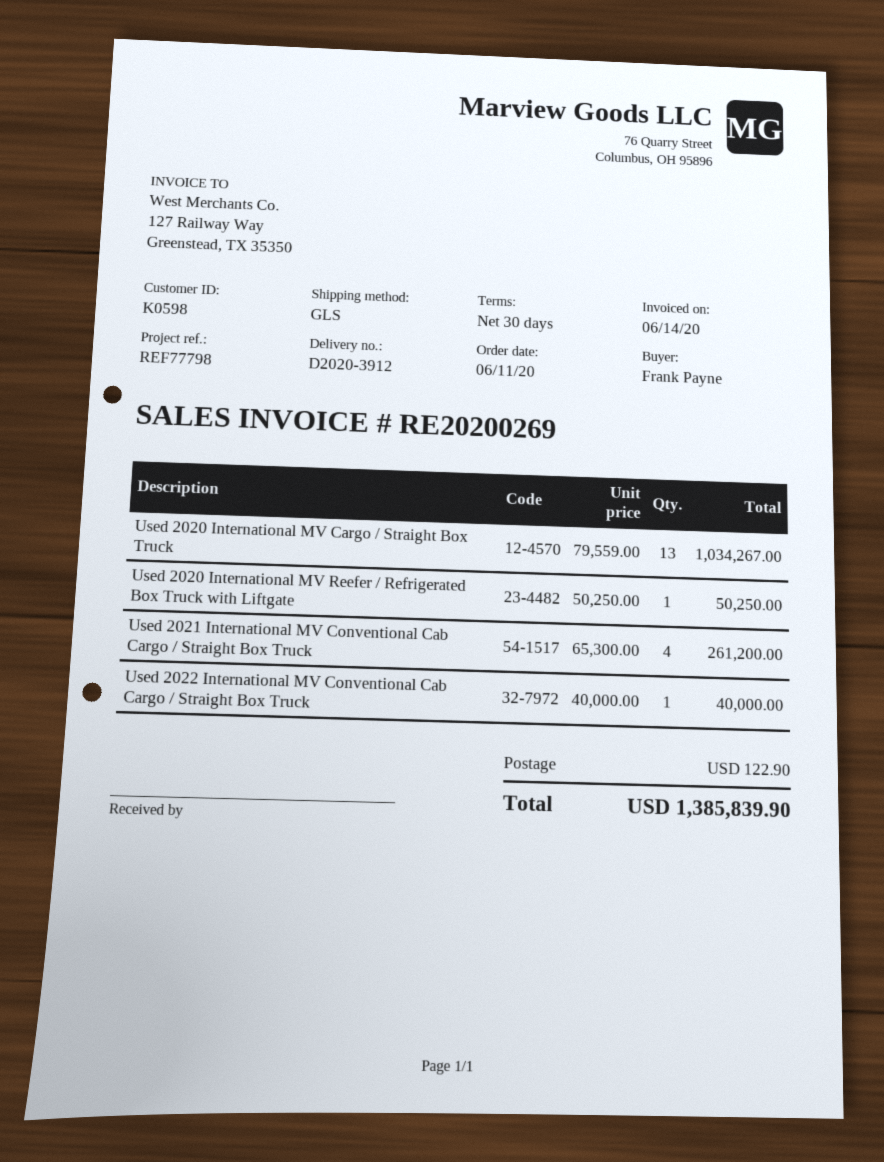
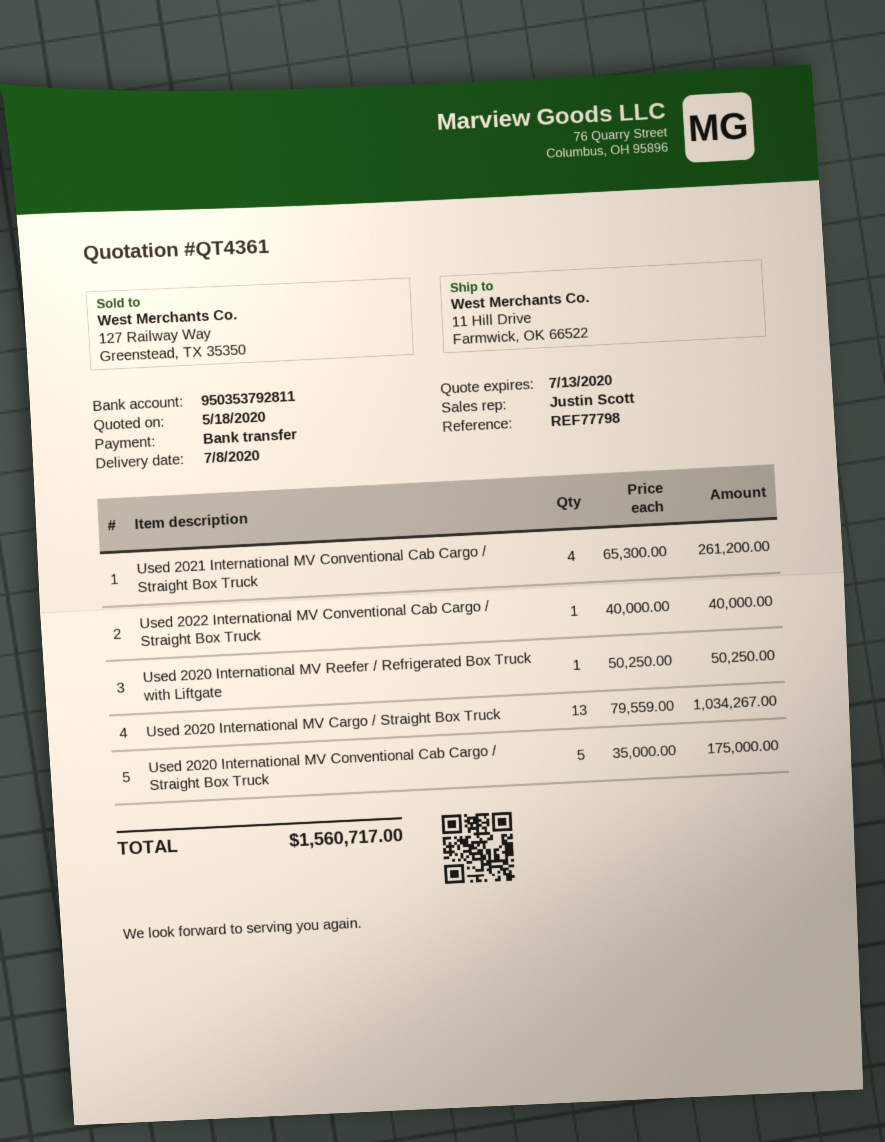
Used 2020 International MV Conventional Cab Cargo / Straight Box Truck: none -> 5 x 35000.00 = 175000.00
shipping: 122.90 -> none
total: 1385839.90 -> 1560717.00

